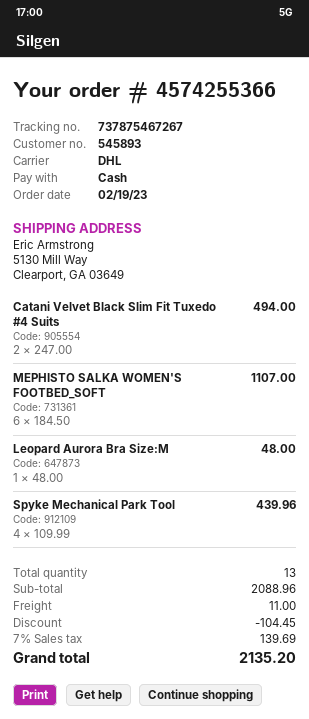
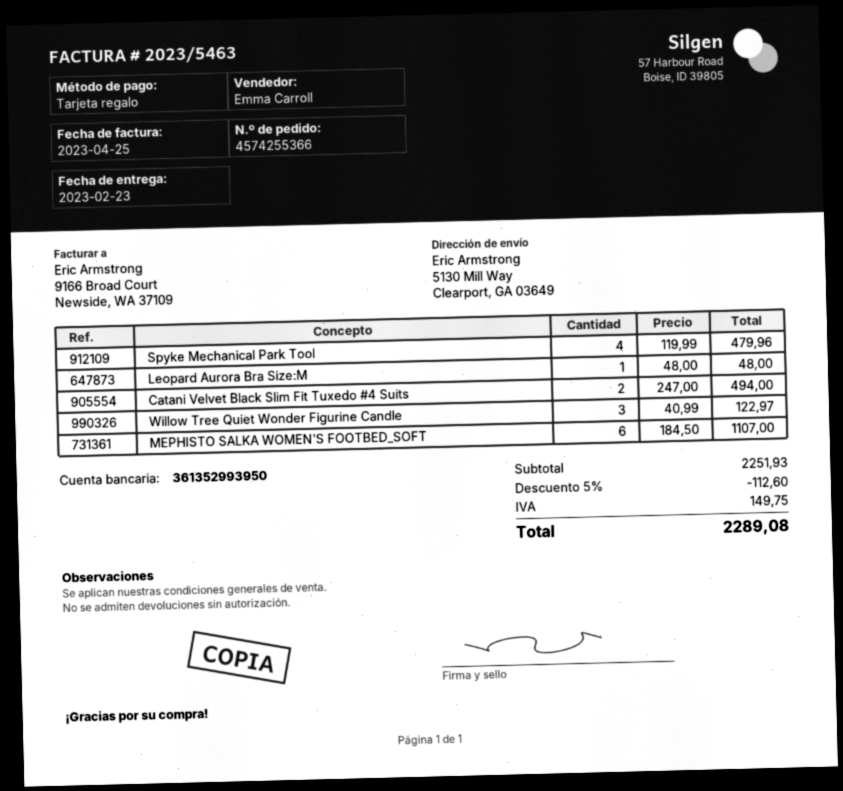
payment method: cash -> gift card
Spyke Mechanical Park Tool: 4 x 109.99 = 439.96 -> 4 x 119.99 = 479.96
Willow Tree Quiet Wonder Figurine Candle: none -> 3 x 40.99 = 122.97
subtotal: 2088.96 -> 2251.93
discount: 104.45 -> 112.60
shipping: 11.00 -> none
tax: 139.69 -> 149.75
total: 2135.20 -> 2289.08

